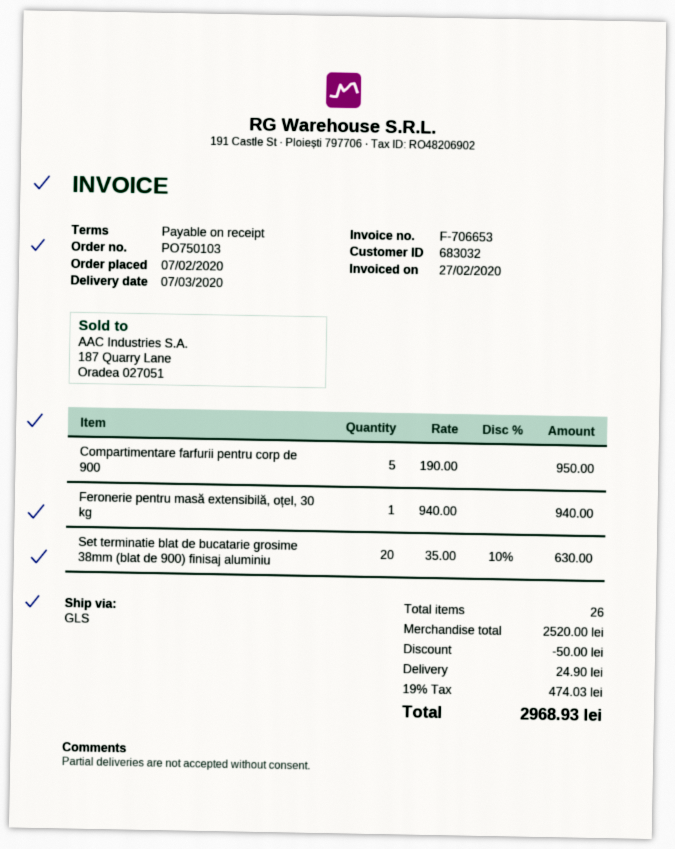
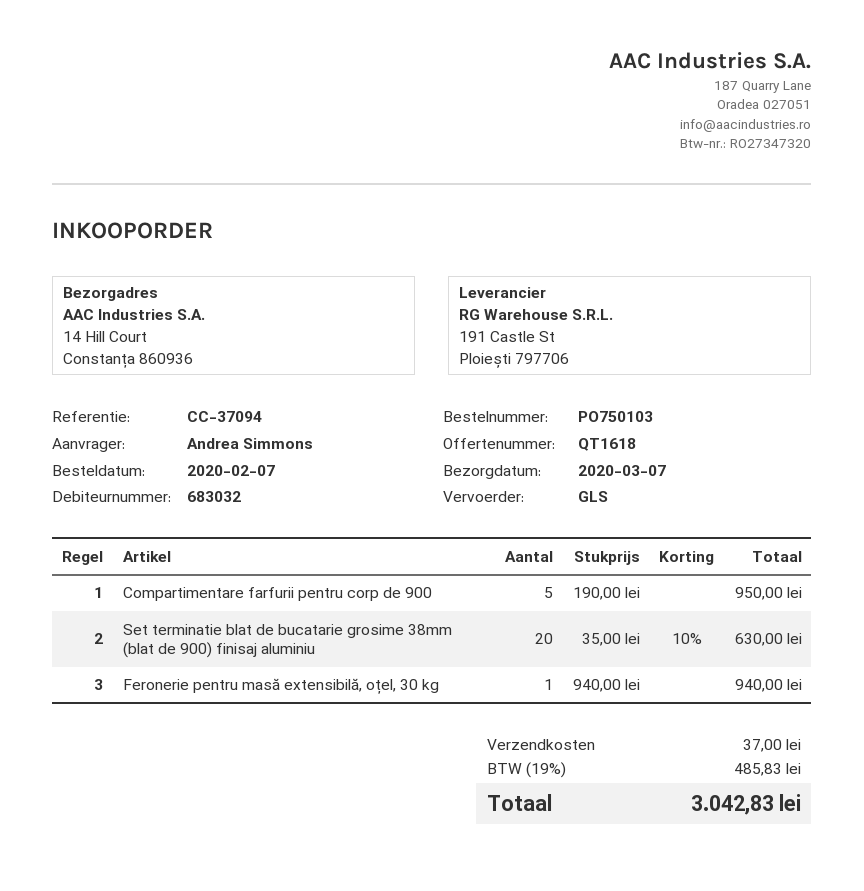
discount: 50.00 -> none
shipping: 24.90 -> 37.00
tax: 19% = 474.03 -> 19% = 485.83
total: 2968.93 -> 3042.83

